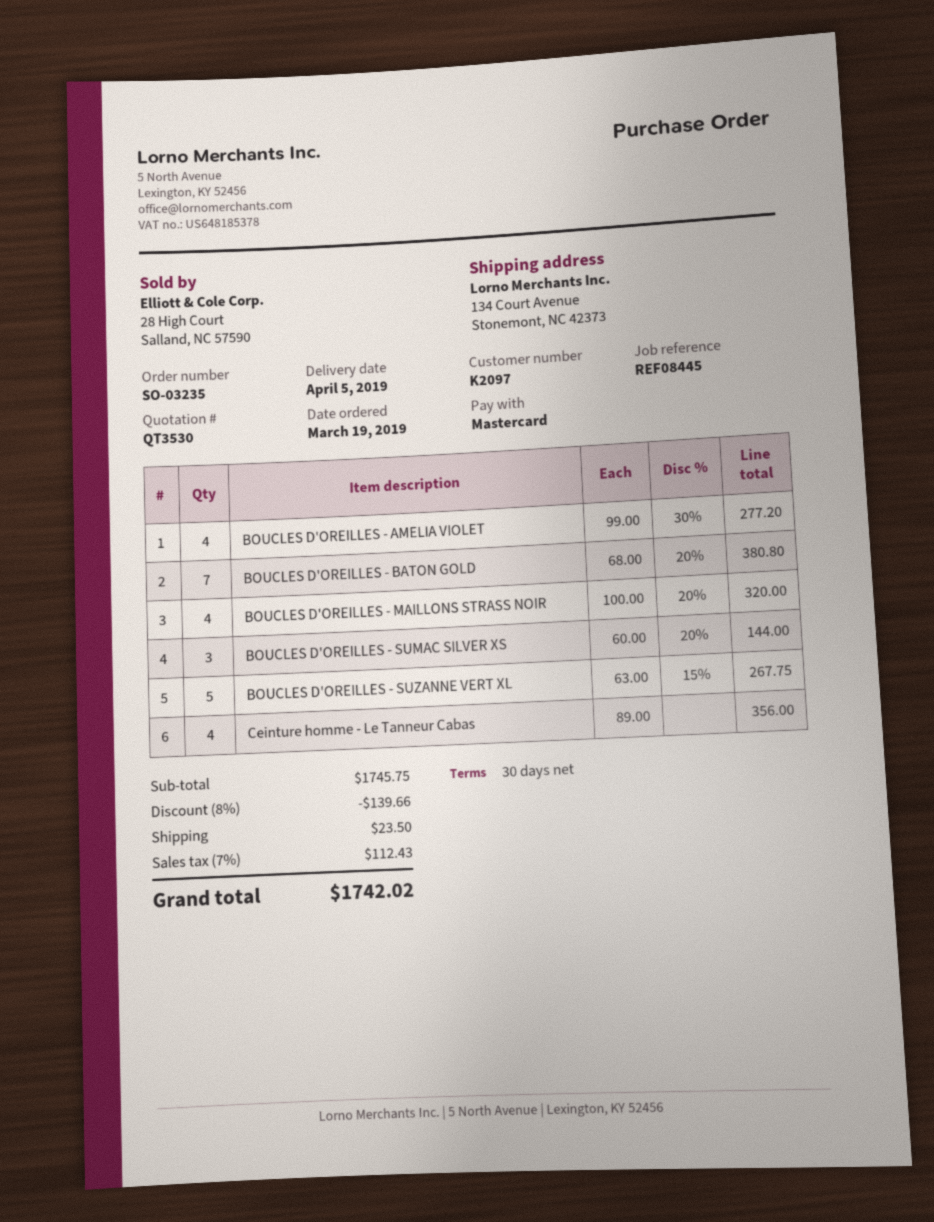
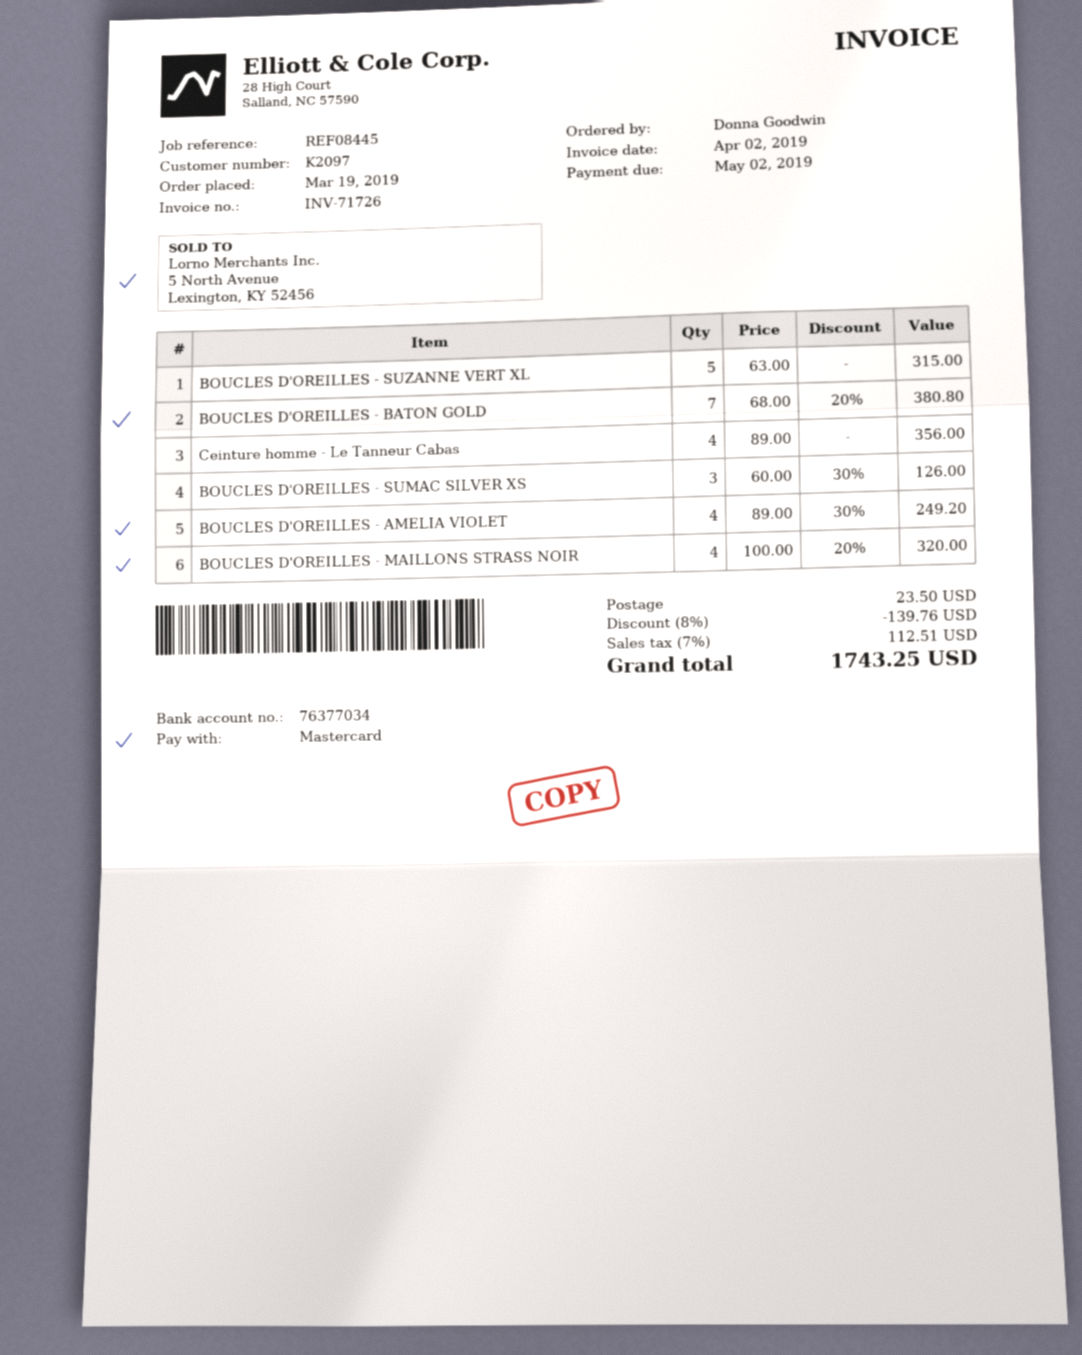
BOUCLES D'OREILLES - AMELIA VIOLET: 4 x 99.00 - 30% = 277.20 -> 4 x 89.00 - 30% = 249.20
BOUCLES D'OREILLES - SUMAC SILVER XS: 3 x 60.00 - 20% = 144.00 -> 3 x 60.00 - 30% = 126.00
BOUCLES D'OREILLES - SUZANNE VERT XL: 5 x 63.00 - 15% = 267.75 -> 5 x 63.00 = 315.00
discount: 8% = 139.66 -> 8% = 139.76
tax: 7% = 112.43 -> 7% = 112.51
total: 1742.02 -> 1743.25

